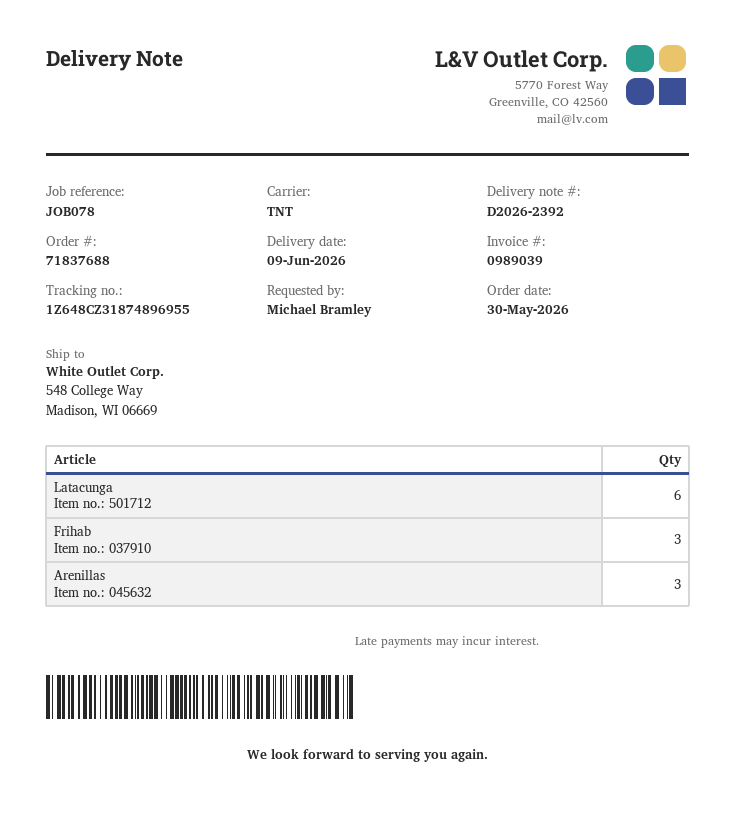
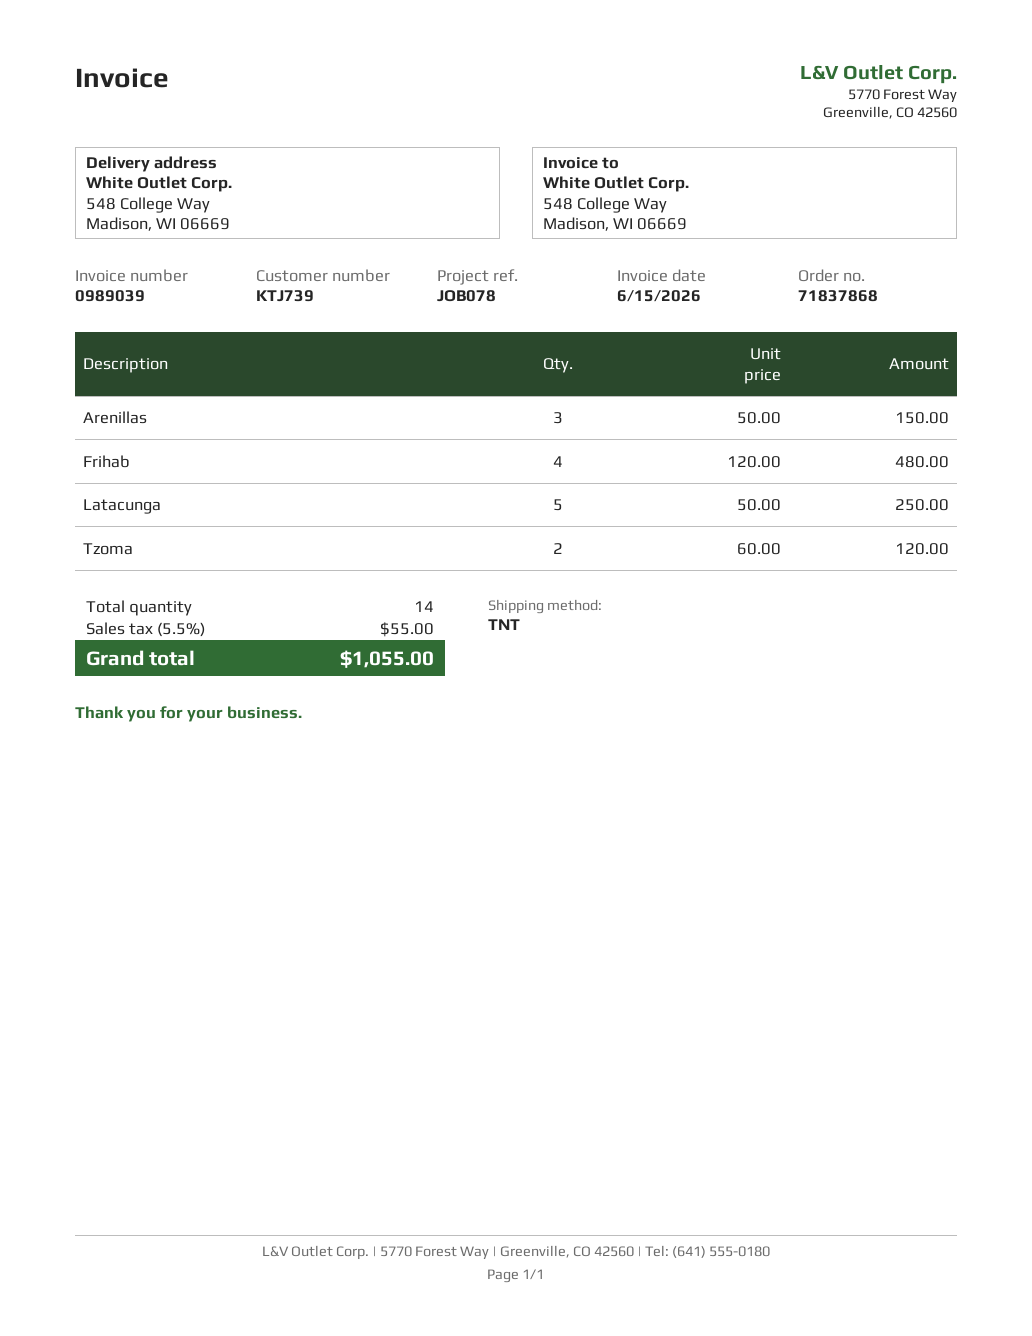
order number: 71837688 -> 71837868
Latacunga: 6 -> 5
Frihab: 3 -> 4
Tzoma: none -> 2

